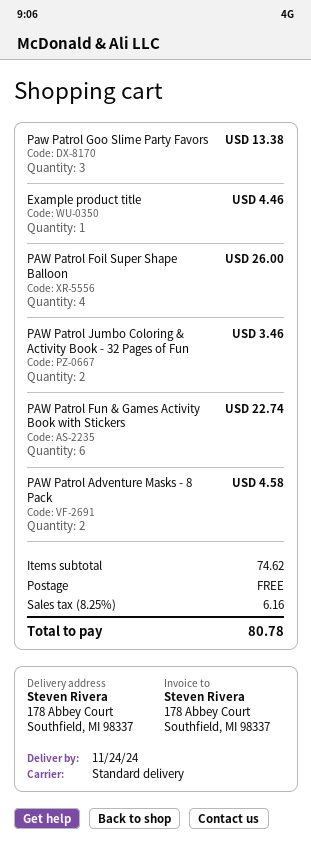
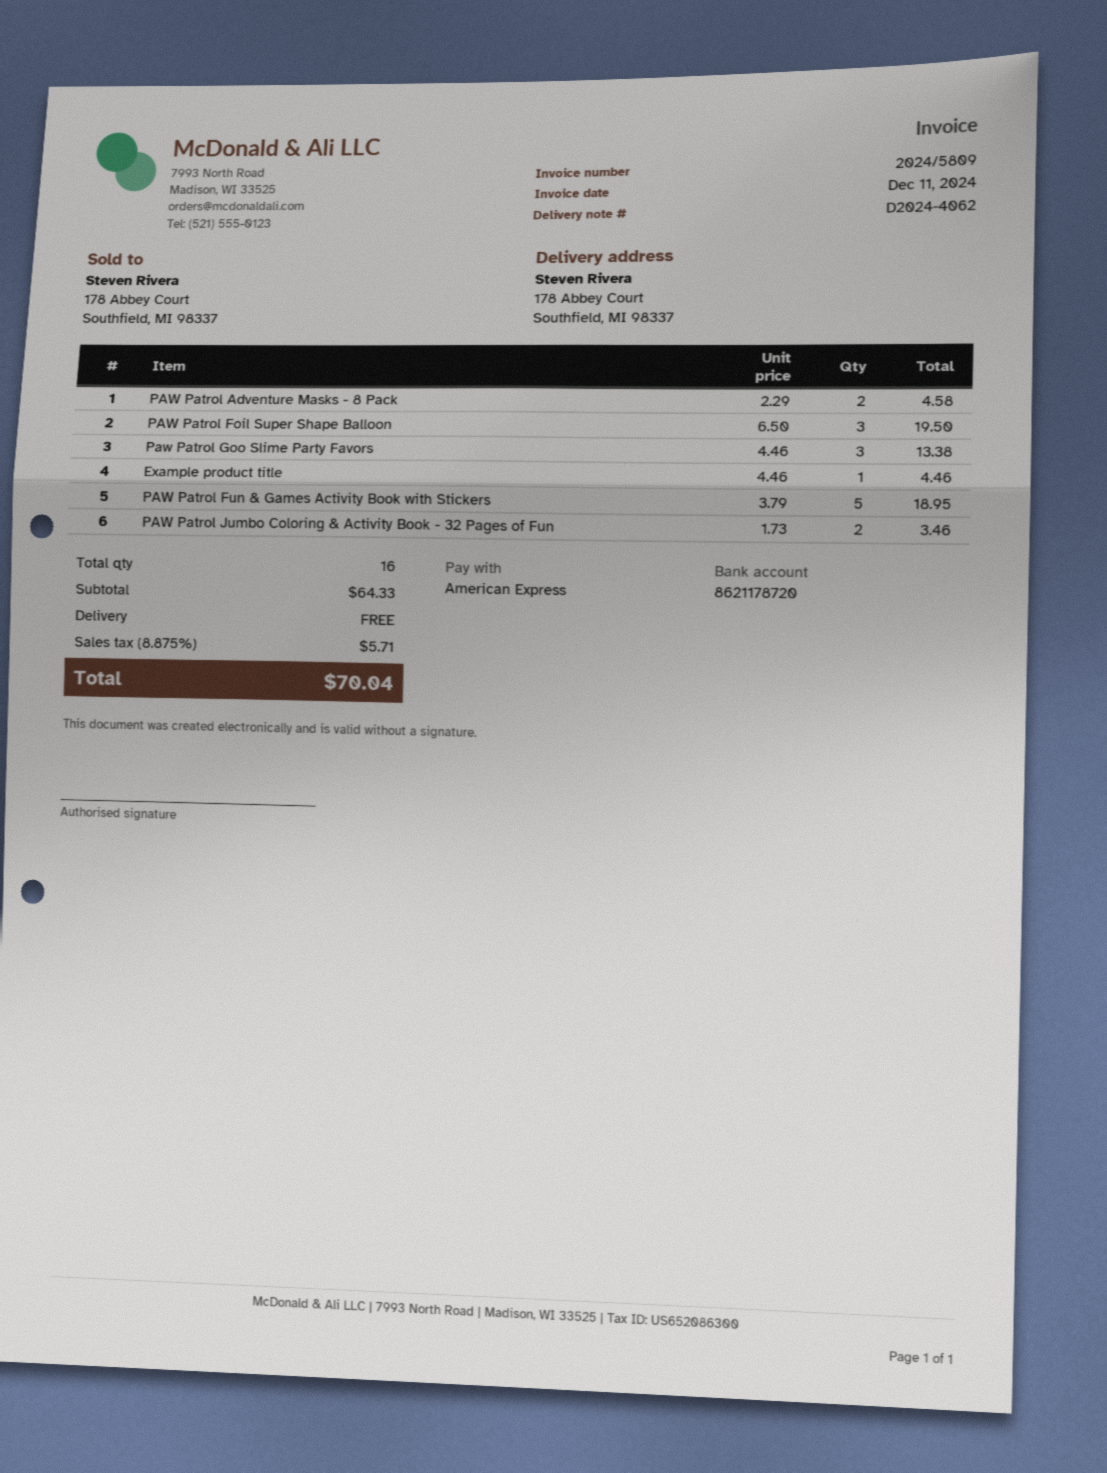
PAW Patrol Foil Super Shape Balloon: 4 for 26.00 -> 3 for 19.50
PAW Patrol Fun & Games Activity Book with Stickers: 6 for 22.74 -> 5 for 18.95
subtotal: 74.62 -> 64.33
tax: 8.25% = 6.16 -> 8.875% = 5.71
total: 80.78 -> 70.04

